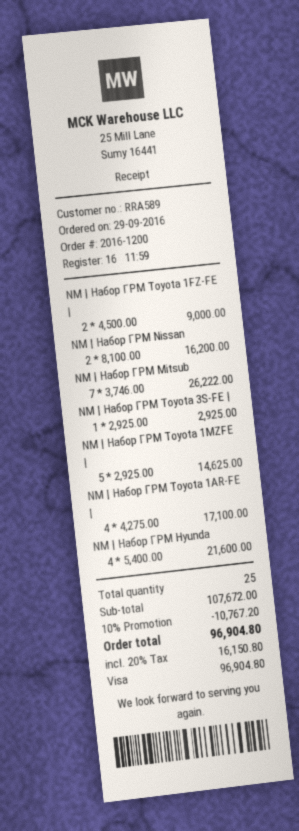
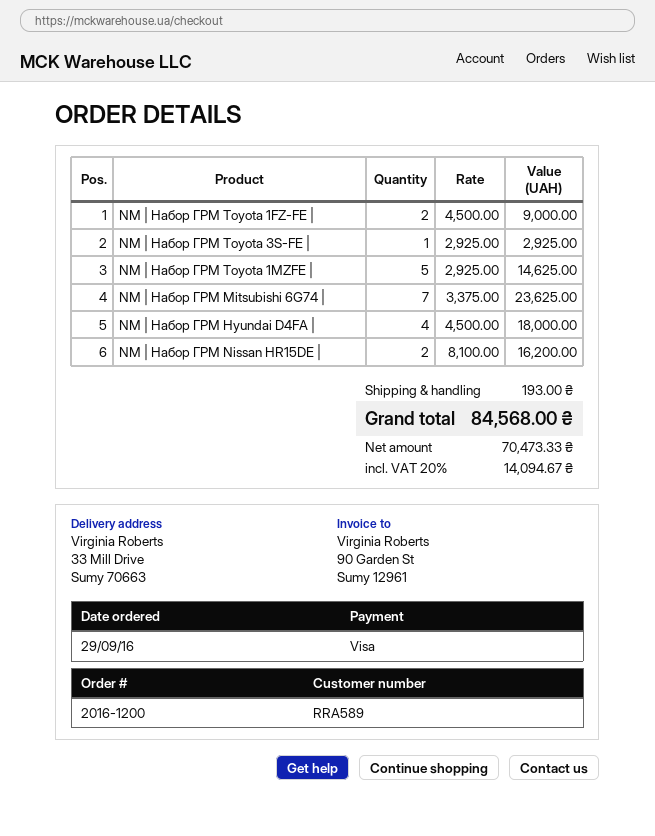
NM | Набор ГРМ Mitsub: 7 x 3746.00 = 26222.00 -> 7 x 3375.00 = 23625.00
NM | Набор ГРМ Toyota 1AR-FE |: 4 x 4275.00 = 17100.00 -> none
NM | Набор ГРМ Hyunda: 4 x 5400.00 = 21600.00 -> 4 x 4500.00 = 18000.00
discount: 10% = 10767.20 -> none
shipping: none -> 193.00
tax: 20% = 16150.80 -> 20% = 14094.67
total: 96904.80 -> 84568.00

